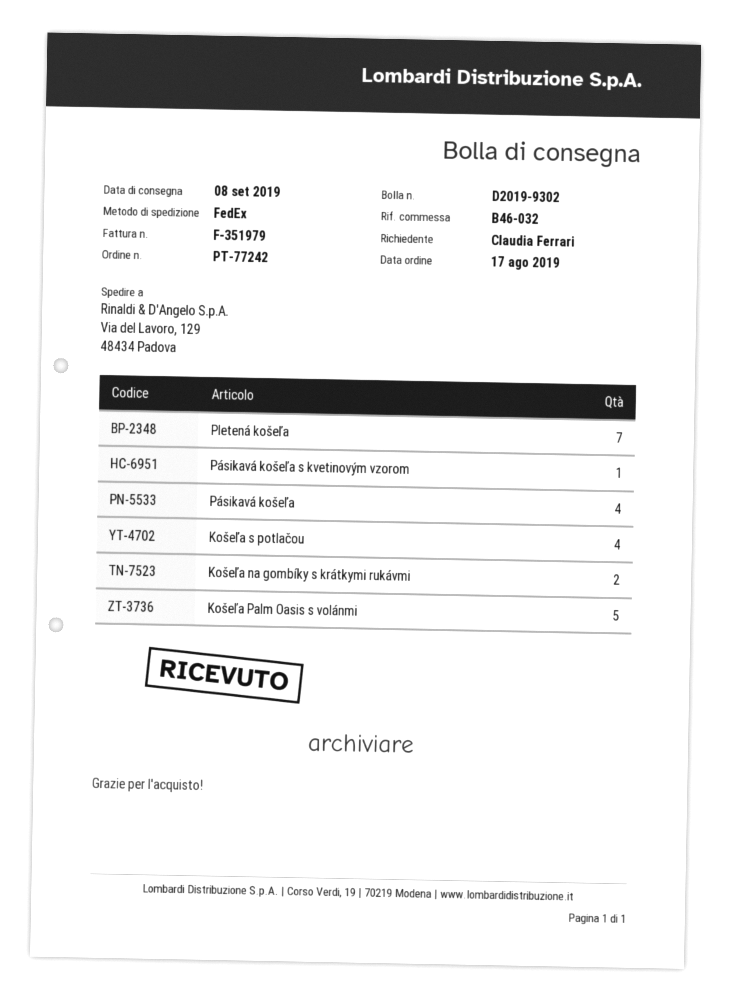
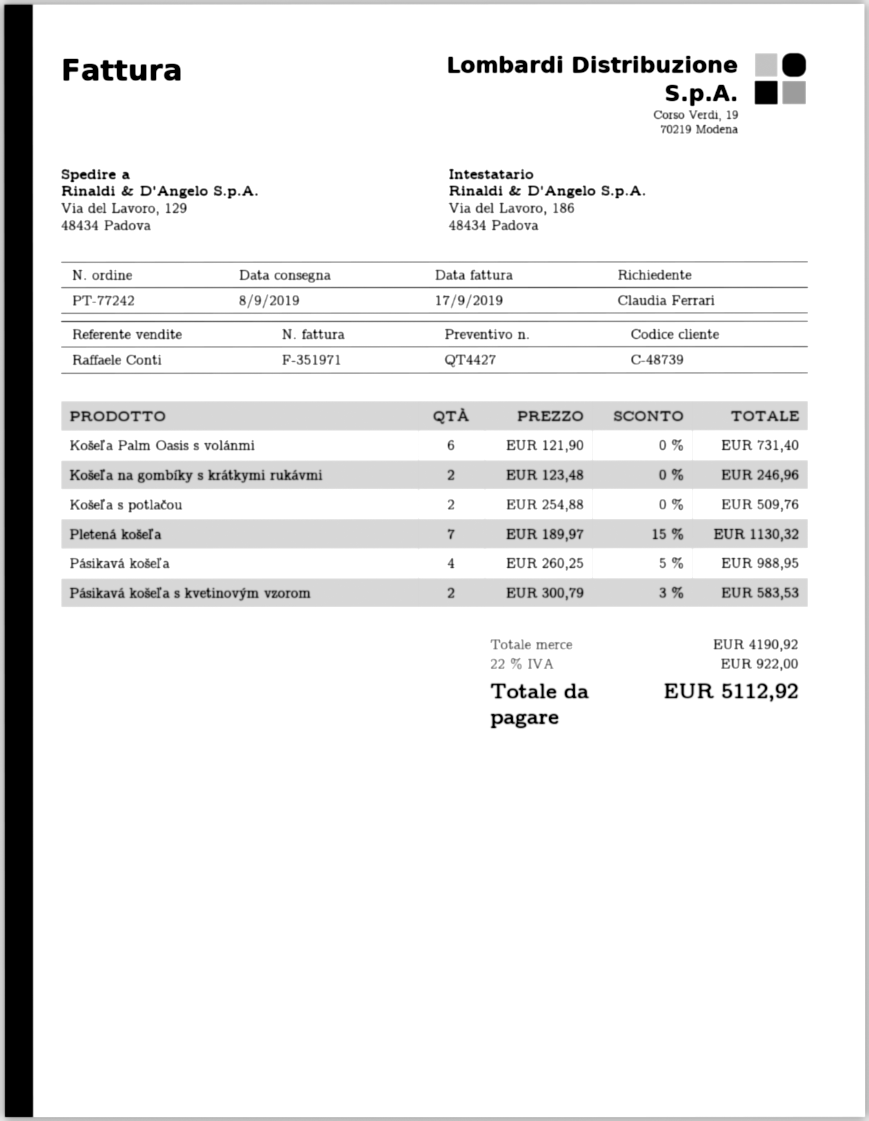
invoice number: F-351979 -> F-351971
Pásikavá košeľa s kvetinovým vzorom: 1 -> 2
Košeľa s potlačou: 4 -> 2
Košeľa Palm Oasis s volánmi: 5 -> 6

